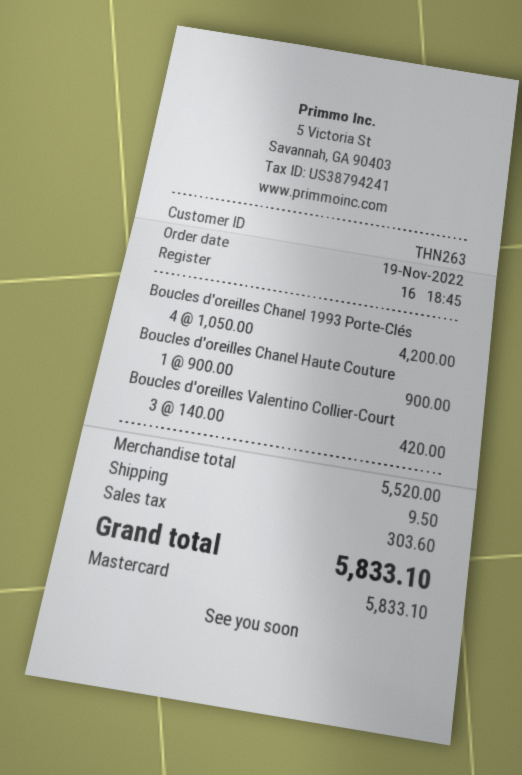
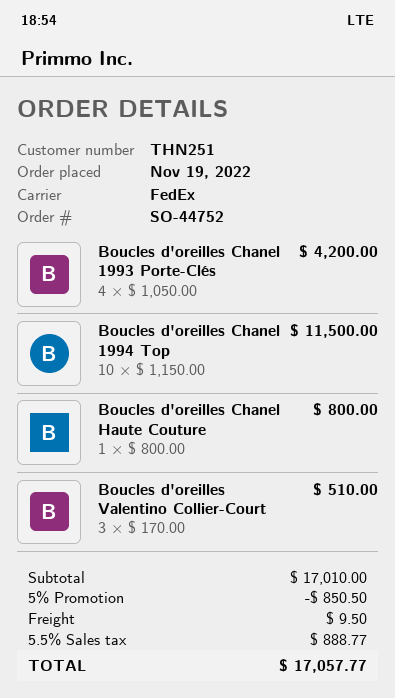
customer number: THN263 -> THN251
Boucles d'oreilles Chanel Haute Couture: 1 x 900.00 = 900.00 -> 1 x 800.00 = 800.00
Boucles d'oreilles Valentino Collier-Court: 3 x 140.00 = 420.00 -> 3 x 170.00 = 510.00
Boucles d'oreilles Chanel 1994 Top: none -> 10 x 1150.00 = 11500.00
subtotal: 5520.00 -> 17010.00
discount: none -> 5% = 850.50
tax: 303.60 -> 888.77
total: 5833.10 -> 17057.77

